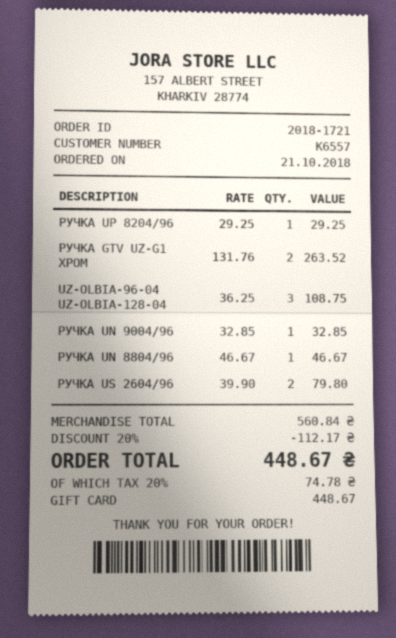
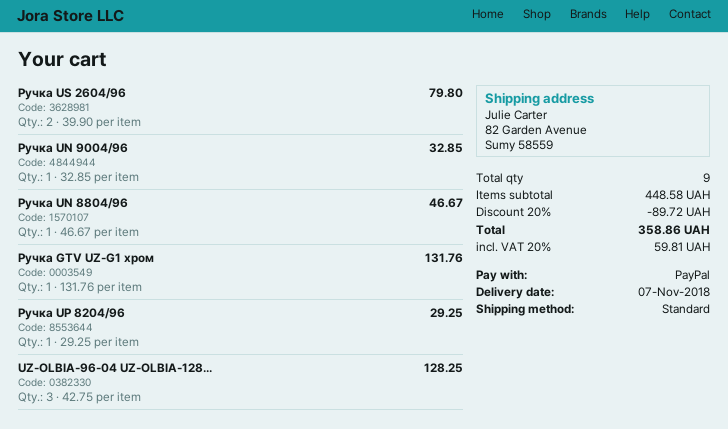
payment method: gift card -> PayPal
РУЧКА GTV UZ-G1 ХРОМ: 2 x 131.76 = 263.52 -> 1 x 131.76 = 131.76
UZ-OLBIA-96-04 UZ-OLBIA-128-04: 3 x 36.25 = 108.75 -> 3 x 42.75 = 128.25
subtotal: 560.84 -> 448.58
discount: 20% = 112.17 -> 20% = 89.72
tax: 20% = 74.78 -> 20% = 59.81
total: 448.67 -> 358.86

